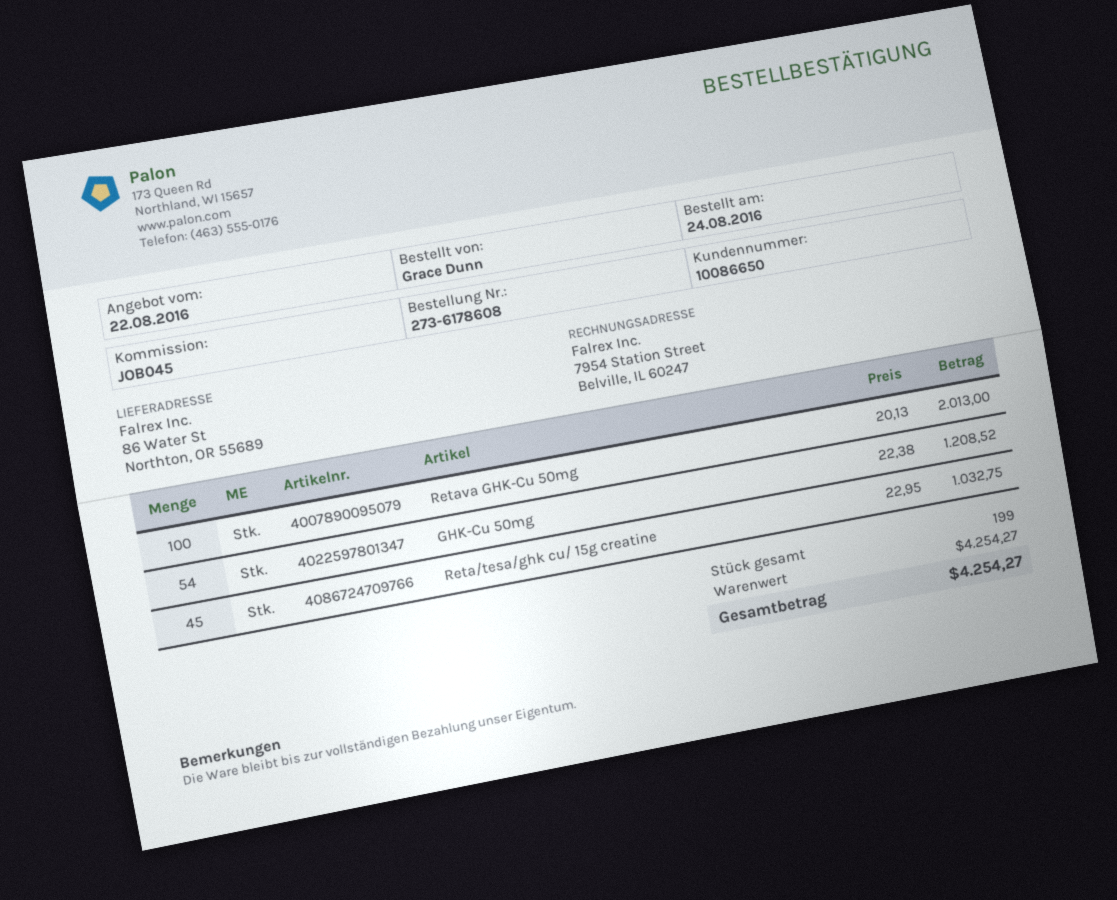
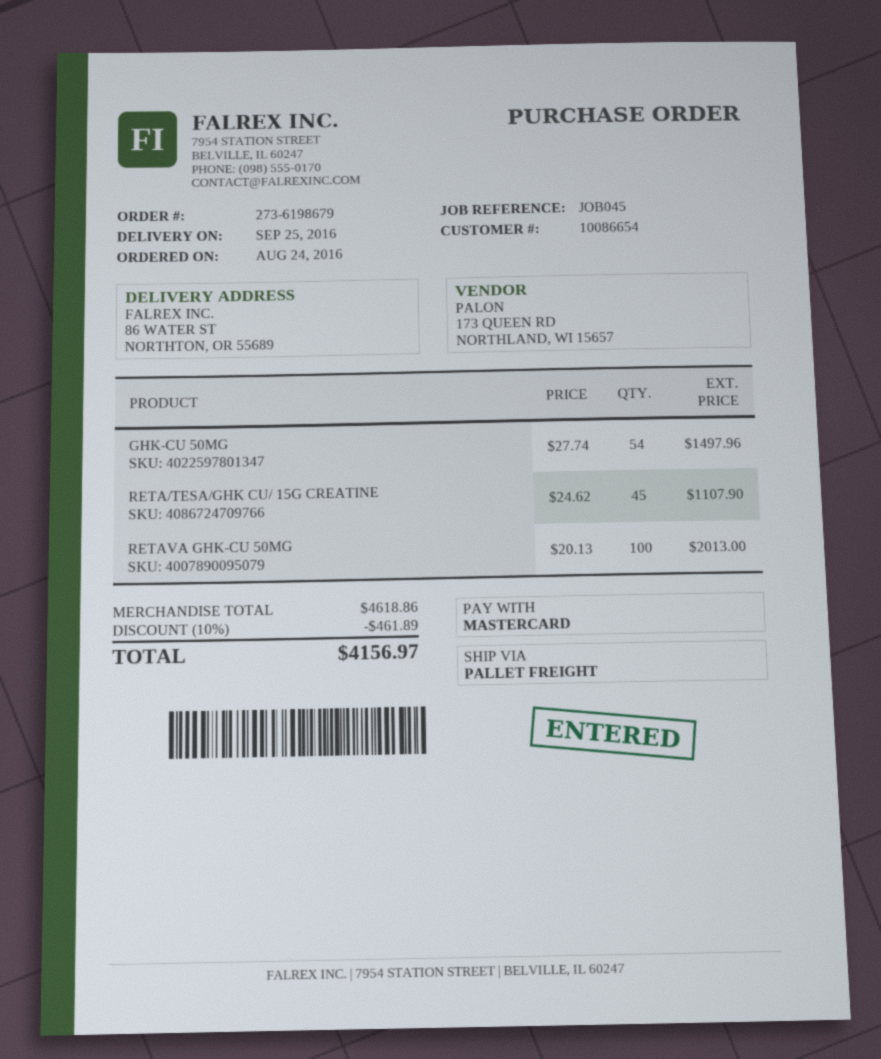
order number: 273-6178608 -> 273-6198679
customer number: 10086650 -> 10086654
GHK-Cu 50mg: 54 x 22.38 = 1208.52 -> 54 x 27.74 = 1497.96
Reta/tesa/ghk cu/ 15g creatine: 45 x 22.95 = 1032.75 -> 45 x 24.62 = 1107.90
subtotal: 4254.27 -> 4618.86
discount: none -> 10% = 461.89
total: 4254.27 -> 4156.97

